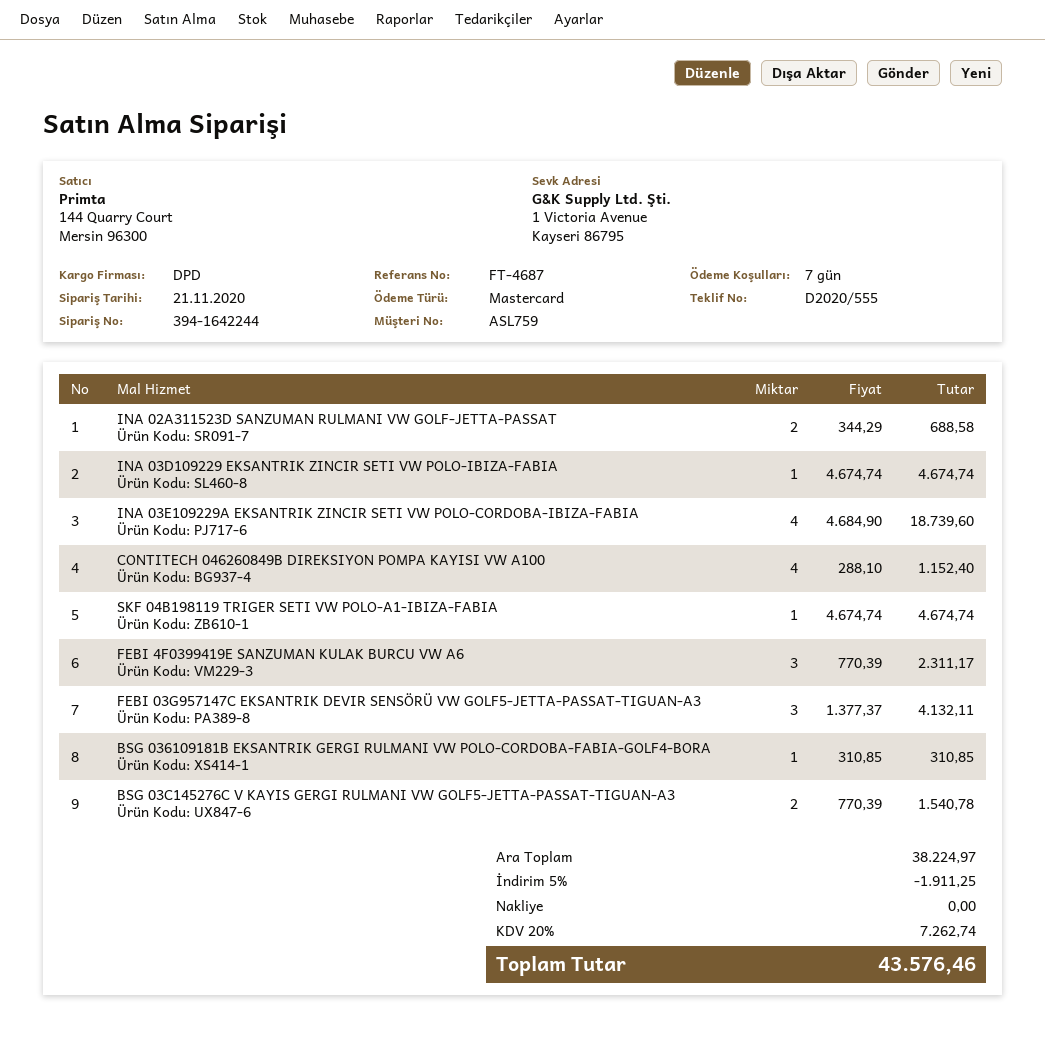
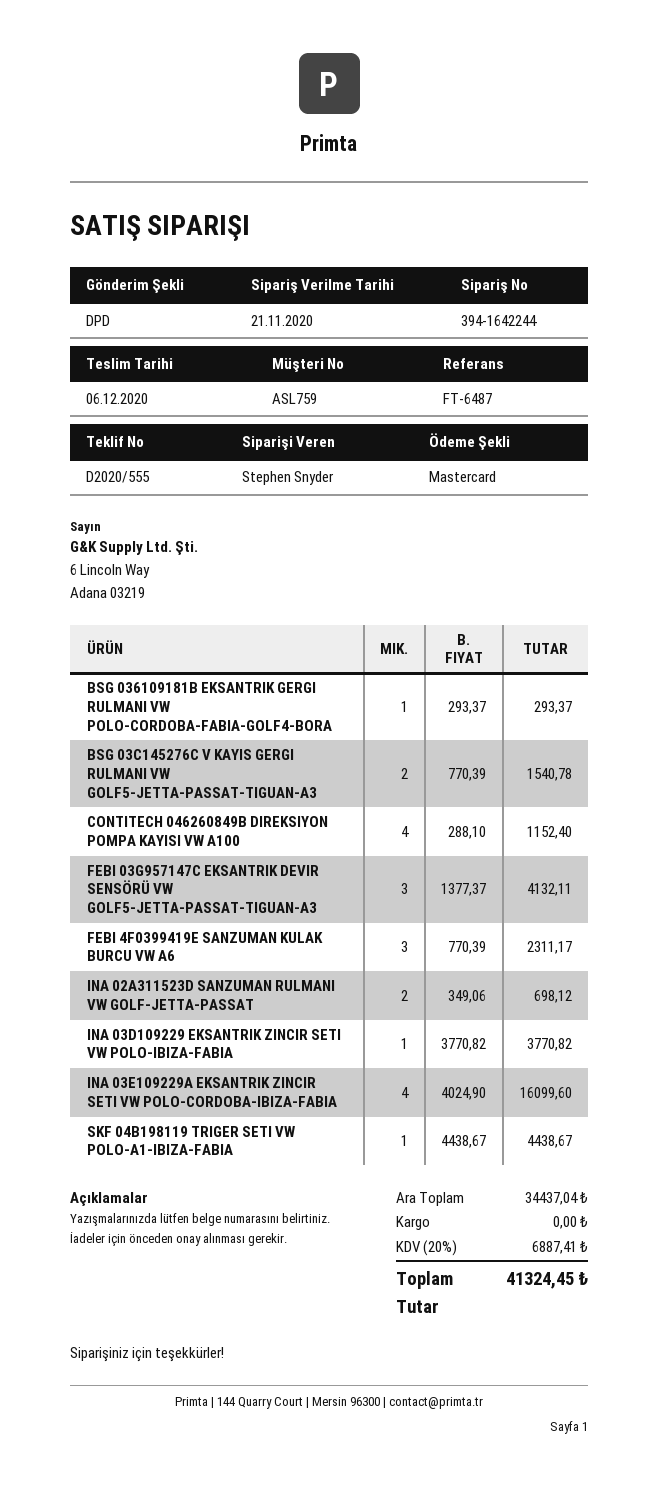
reference: FT-4687 -> FT-6487
INA 02A311523D SANZUMAN RULMANI VW GOLF-JETTA-PASSAT: 2 x 344.29 = 688.58 -> 2 x 349.06 = 698.12
INA 03D109229 EKSANTRIK ZINCIR SETI VW POLO-IBIZA-FABIA: 1 x 4674.74 = 4674.74 -> 1 x 3770.82 = 3770.82
INA 03E109229A EKSANTRIK ZINCIR SETI VW POLO-CORDOBA-IBIZA-FABIA: 4 x 4684.90 = 18739.60 -> 4 x 4024.90 = 16099.60
SKF 04B198119 TRIGER SETI VW POLO-A1-IBIZA-FABIA: 1 x 4674.74 = 4674.74 -> 1 x 4438.67 = 4438.67
BSG 036109181B EKSANTRIK GERGI RULMANI VW POLO-CORDOBA-FABIA-GOLF4-BORA: 1 x 310.85 = 310.85 -> 1 x 293.37 = 293.37
subtotal: 38224.97 -> 34437.04
discount: 5% = 1911.25 -> none
tax: 20% = 7262.74 -> 20% = 6887.41
total: 43576.46 -> 41324.45

